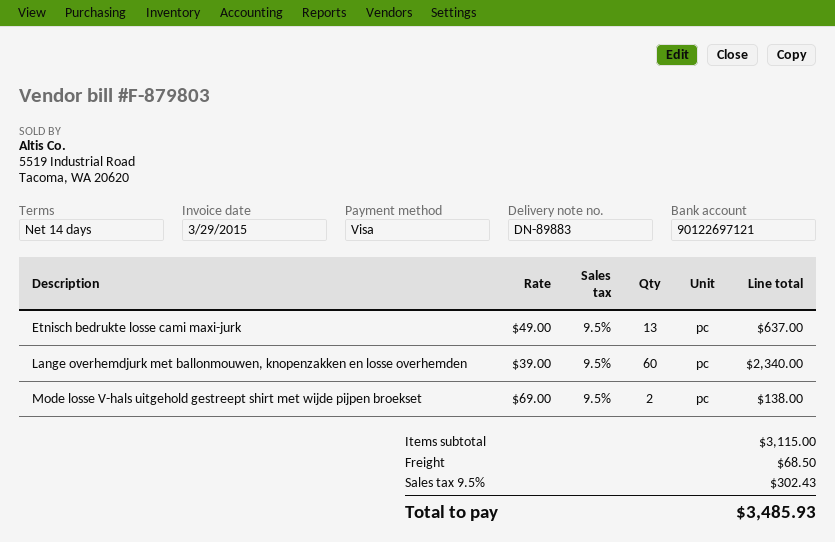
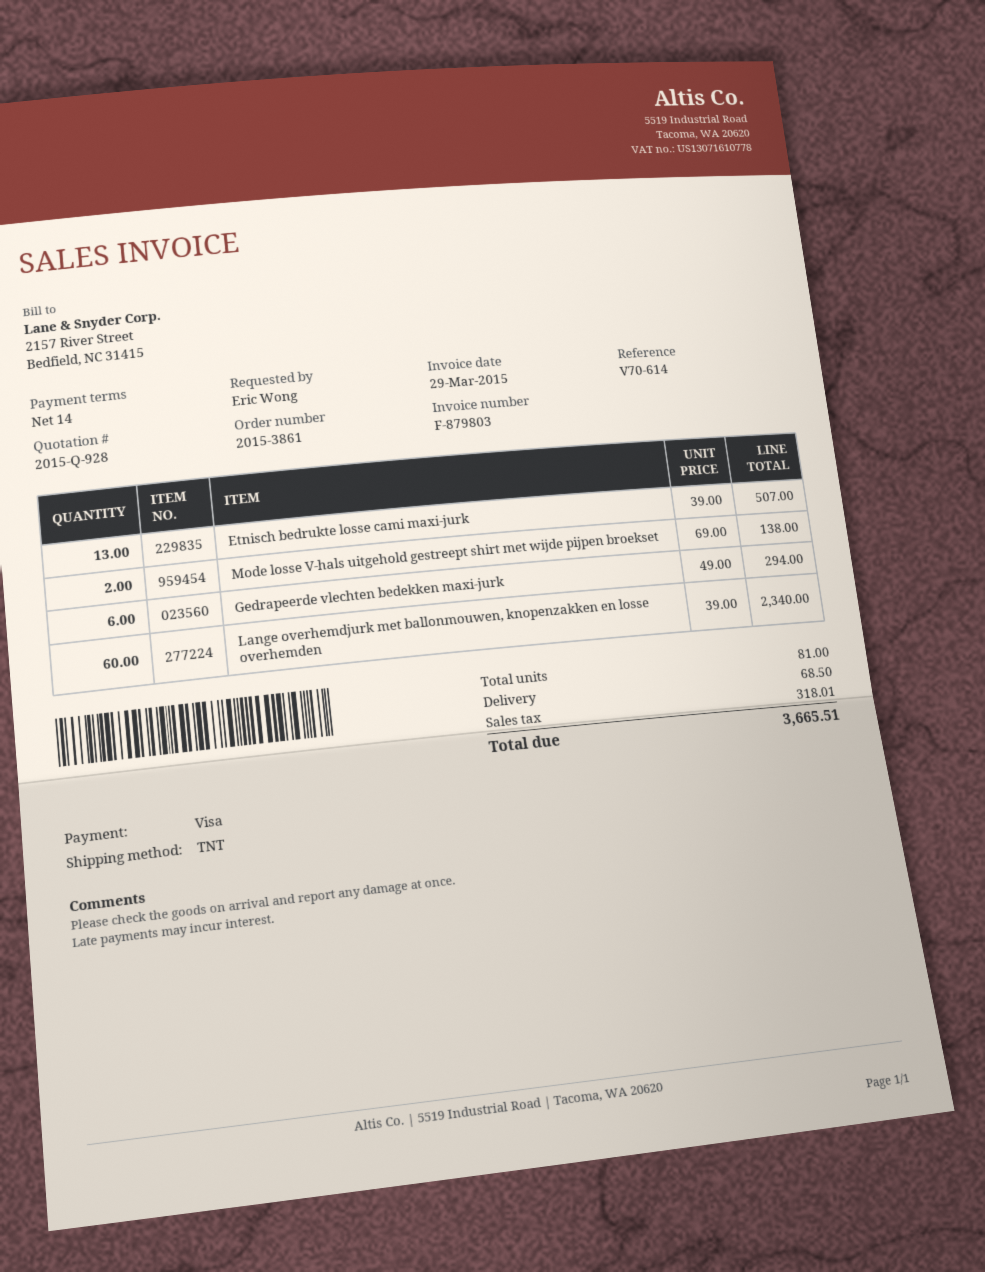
Etnisch bedrukte losse cami maxi-jurk: 13 x 49.00 = 637.00 -> 13 x 39.00 = 507.00
Gedrapeerde vlechten bedekken maxi-jurk: none -> 6 x 49.00 = 294.00
tax: 302.43 -> 318.01
total: 3485.93 -> 3665.51

